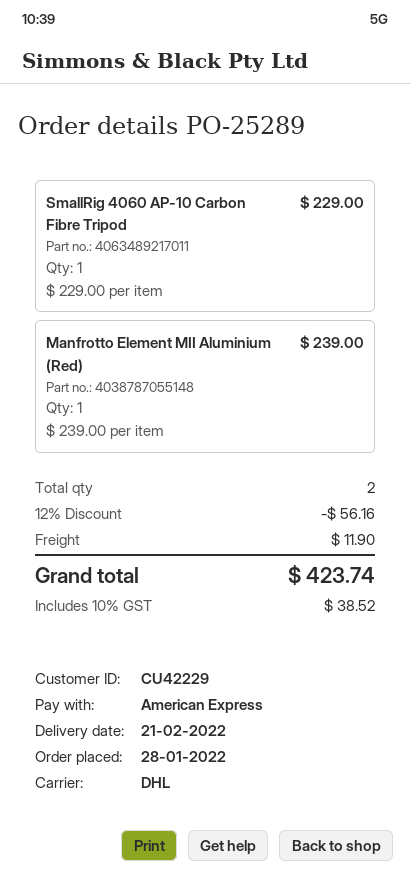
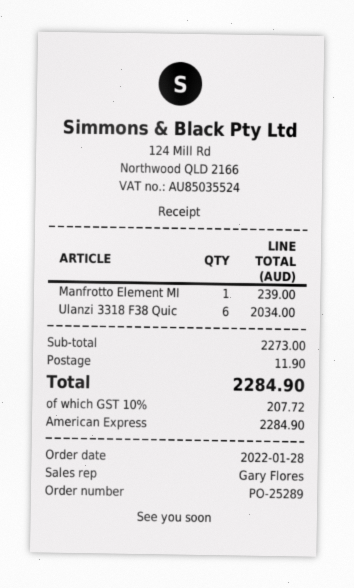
SmallRig 4060 AP-10 Carbon Fibre Tripod: 1 for 229.00 -> none
Ulanzi 3318 F38 Quic: none -> 6 for 2034.00
discount: 12% = 56.16 -> none
tax: 10% = 38.52 -> 10% = 207.72
total: 423.74 -> 2284.90

